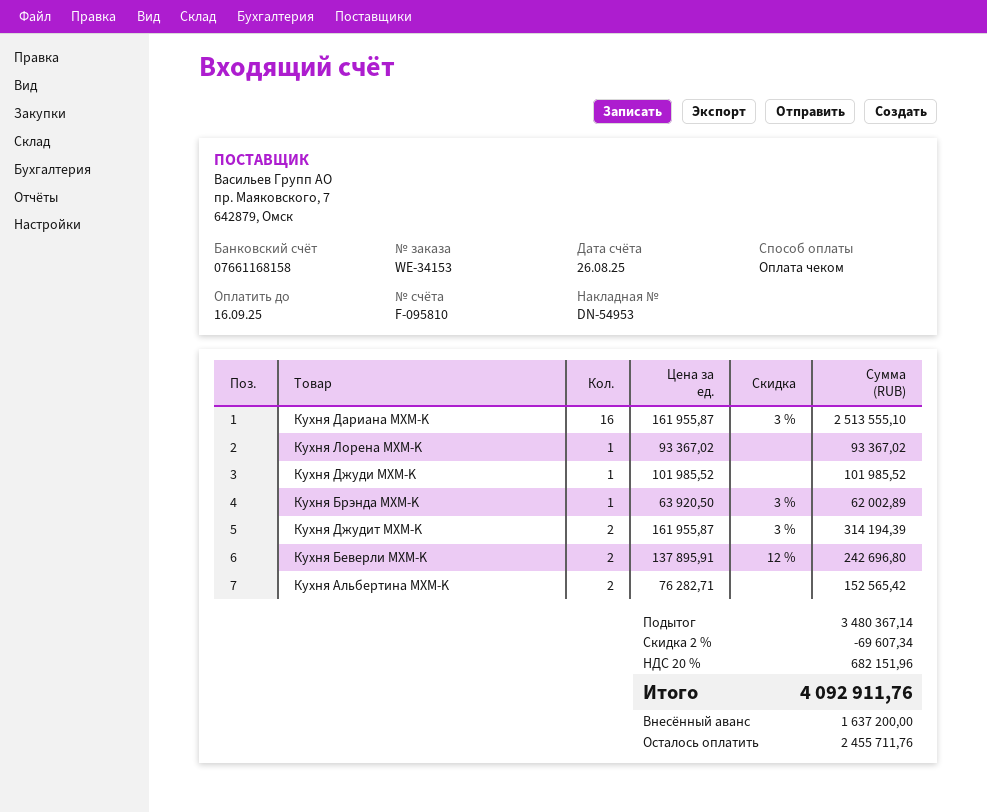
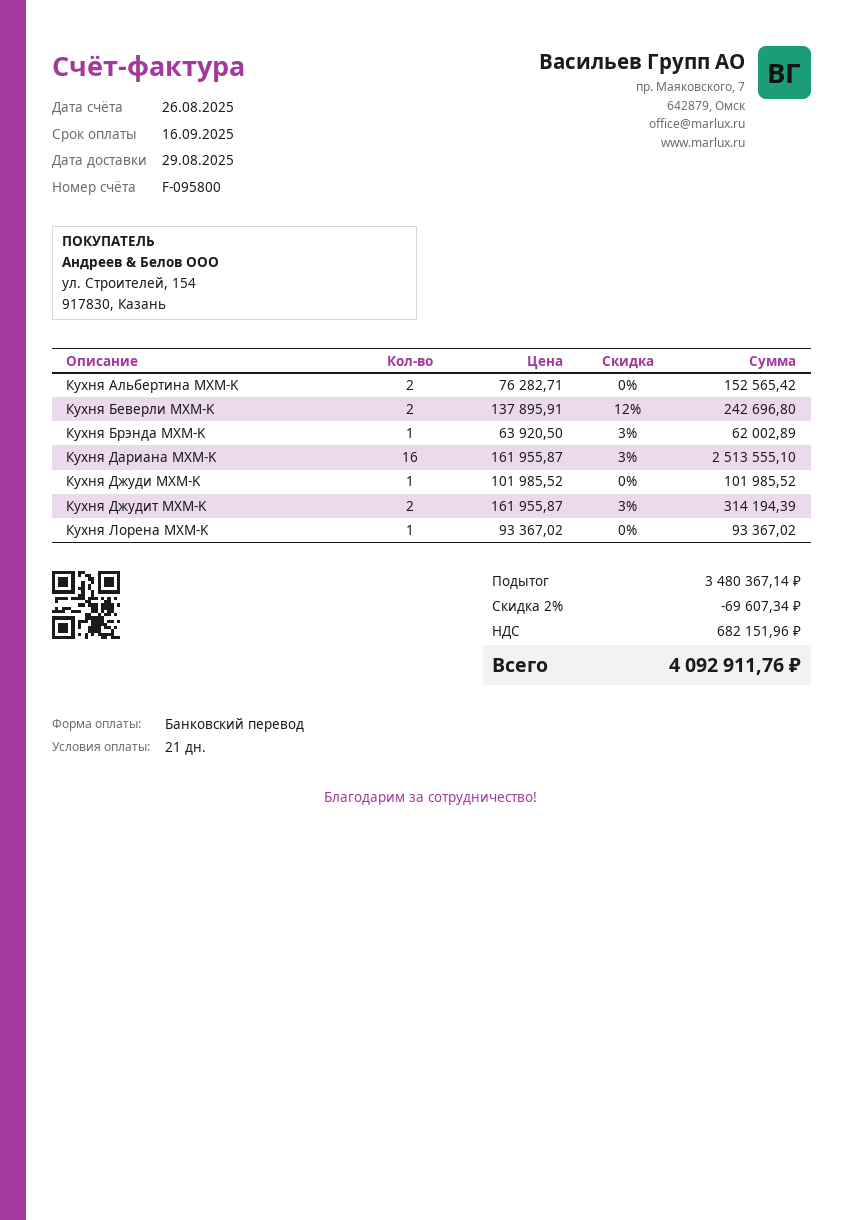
invoice number: F-095810 -> F-095800
payment method: cheque -> bank transfer

